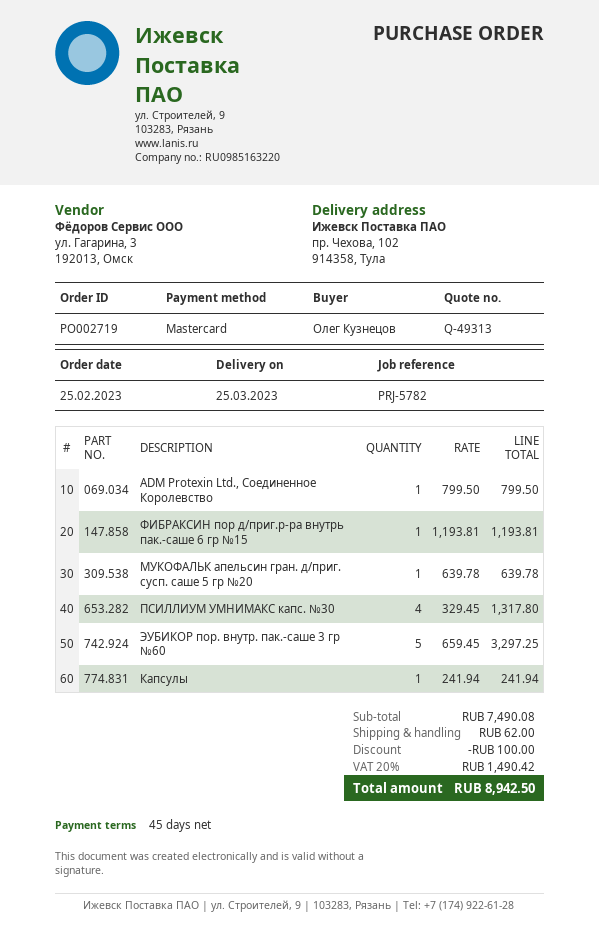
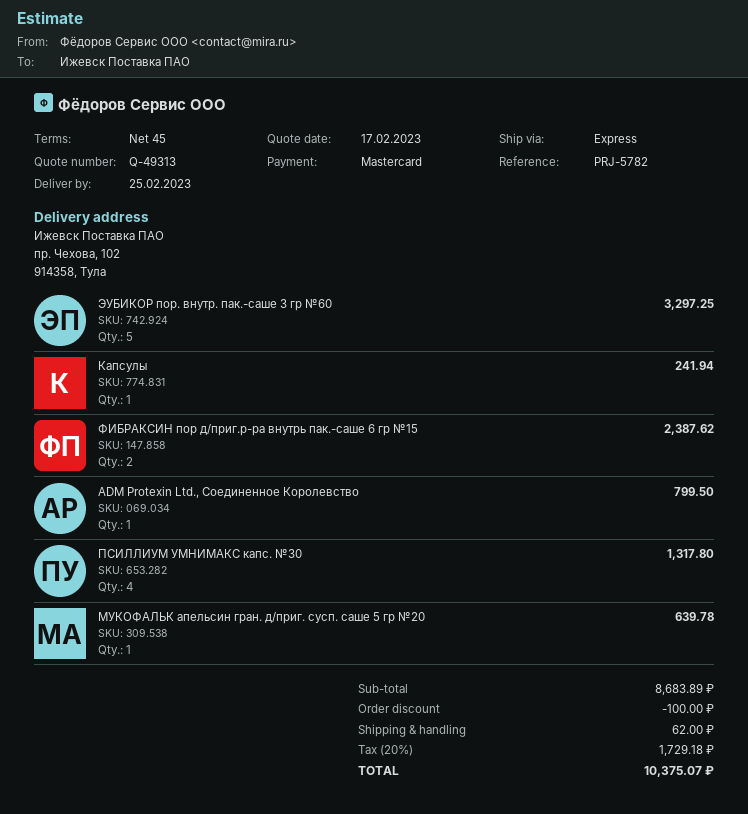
delivery date: 2023-03-25 -> 2023-02-25
ФИБРАКСИН пор д/приг.р-ра внутрь пак.-саше 6 гр №15: 1 for 1193.81 -> 2 for 2387.62
subtotal: 7490.08 -> 8683.89
tax: 20% = 1490.42 -> 20% = 1729.18
total: 8942.50 -> 10375.07

